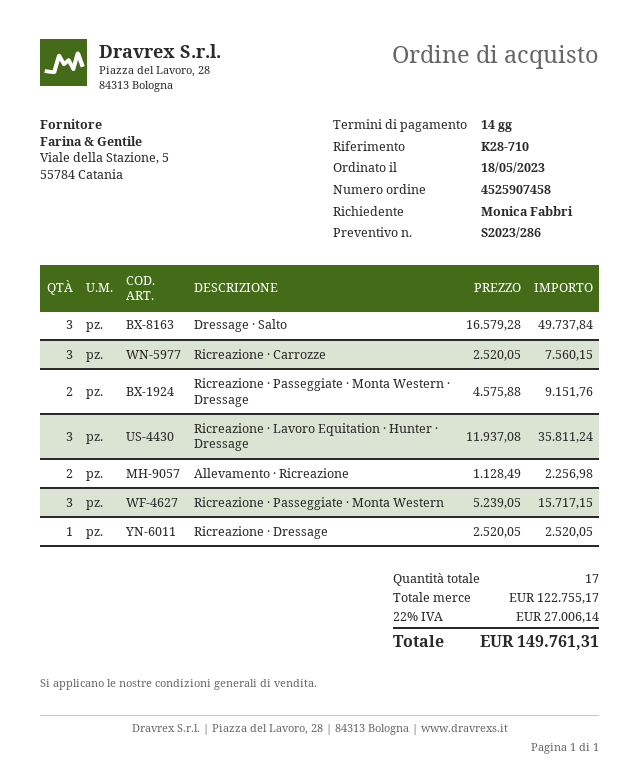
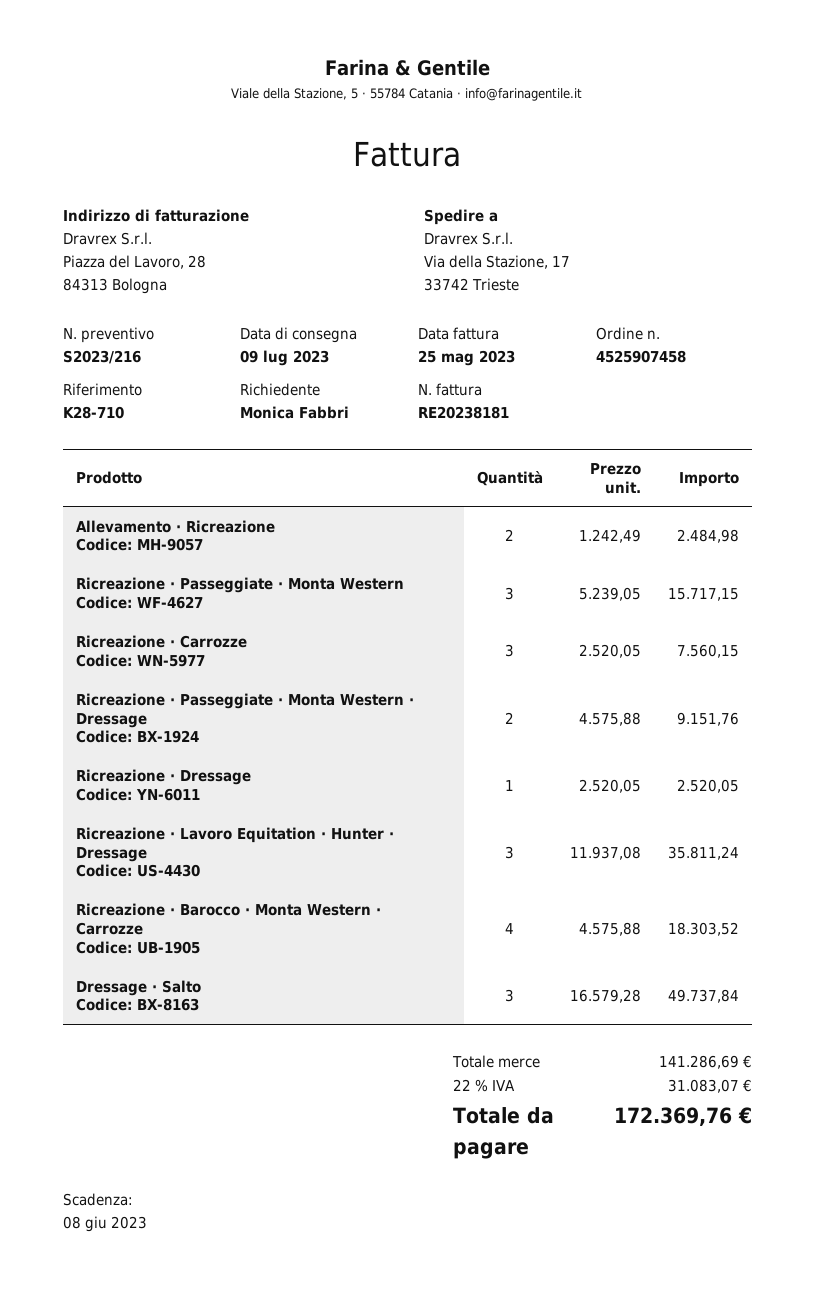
quote number: S2023/286 -> S2023/216
Allevamento · Ricreazione: 2 x 1128.49 = 2256.98 -> 2 x 1242.49 = 2484.98
Ricreazione · Barocco · Monta Western · Carrozze: none -> 4 x 4575.88 = 18303.52
subtotal: 122755.17 -> 141286.69
tax: 22% = 27006.14 -> 22% = 31083.07
total: 149761.31 -> 172369.76

